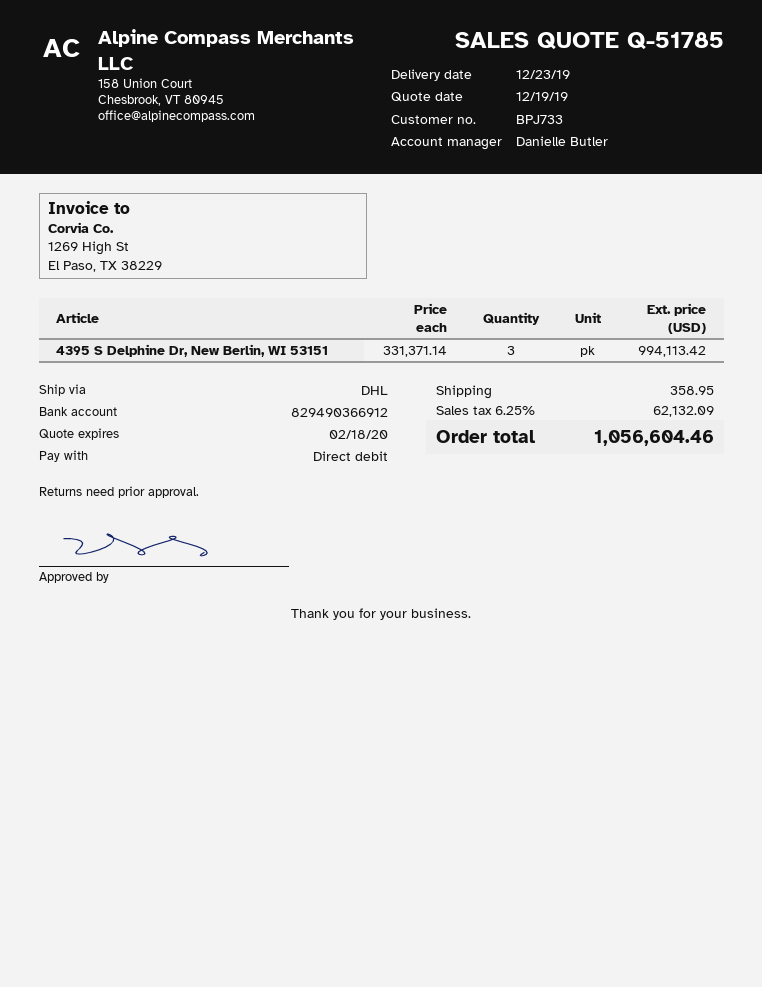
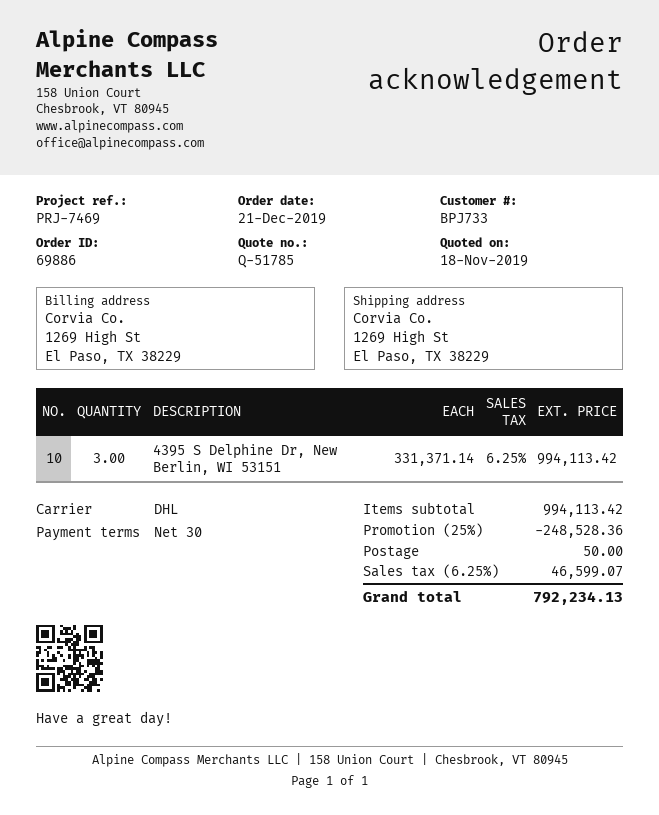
quote date: 2019-12-19 -> 2019-11-18
discount: none -> 25% = 248528.36
shipping: 358.95 -> 50.00
tax: 6.25% = 62132.09 -> 6.25% = 46599.07
total: 1056604.46 -> 792234.13

